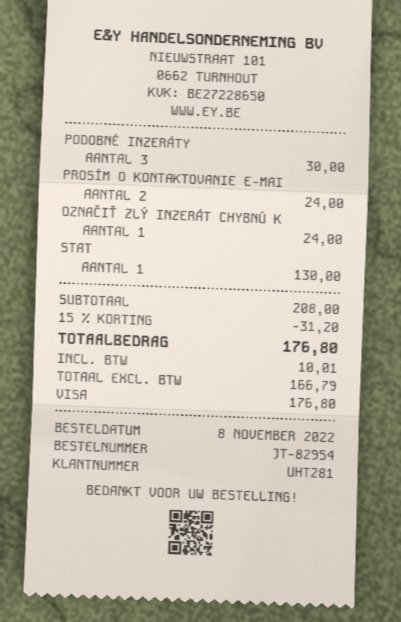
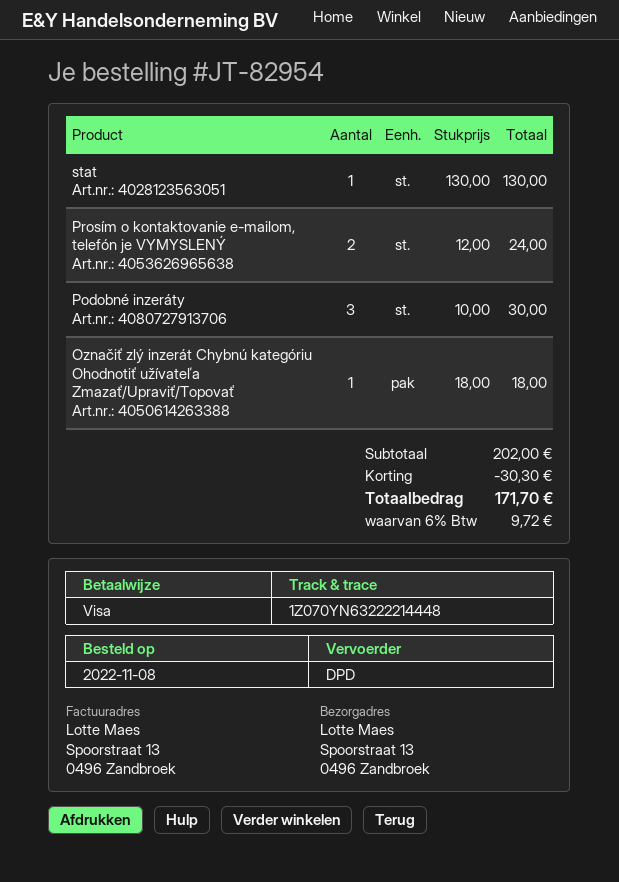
OZNAČIŤ ZLÝ INZERÁT CHYBNÚ K: 1 for 24.00 -> 1 for 18.00
subtotal: 208.00 -> 202.00
discount: 31.20 -> 30.30
tax: 10.01 -> 9.72
total: 176.80 -> 171.70

